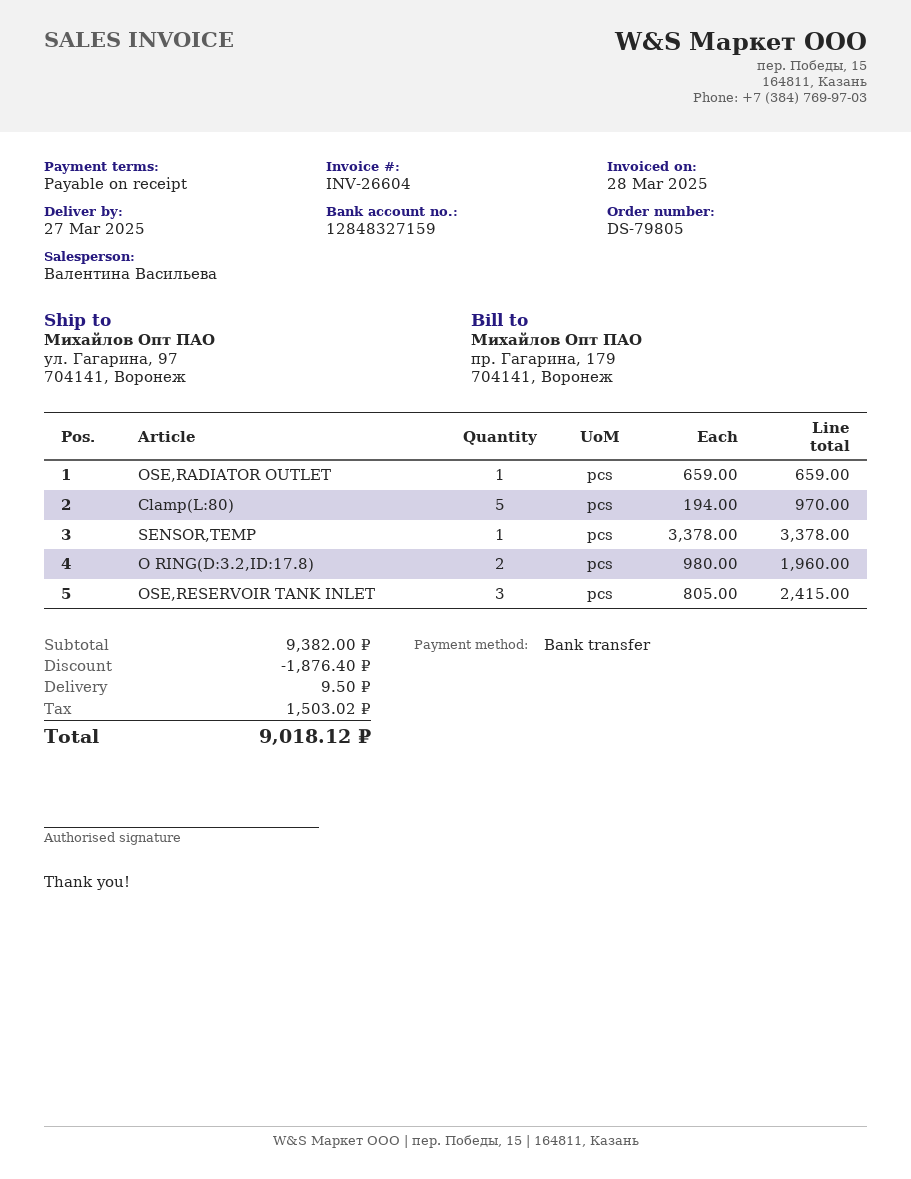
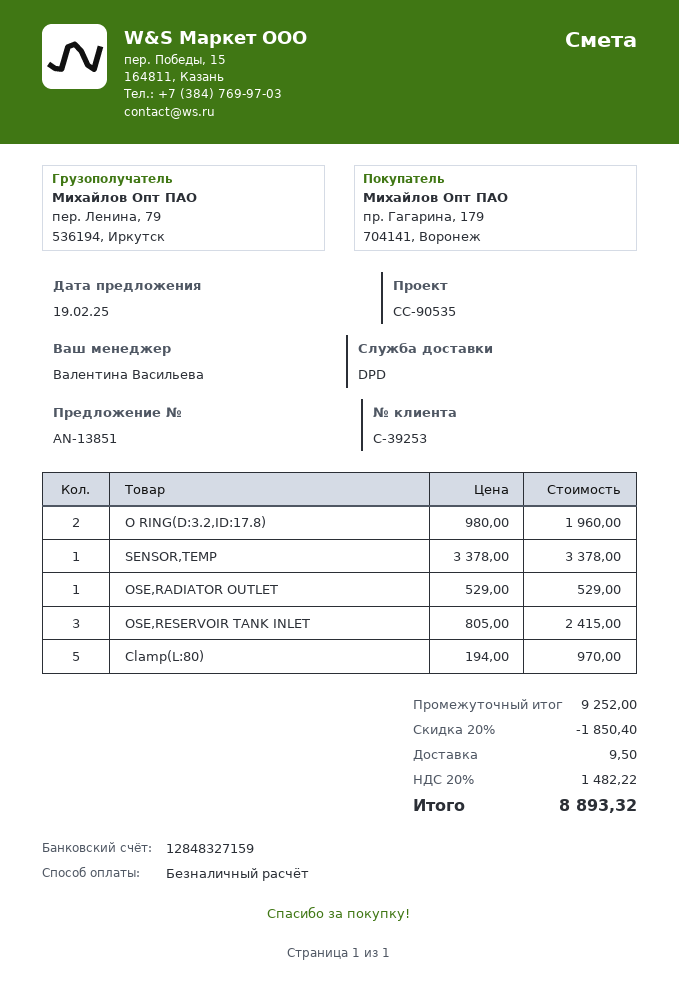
ship to: ул. Гагарина, 97, 704141, Воронеж -> пер. Ленина, 79, 536194, Иркутск
OSE,RADIATOR OUTLET: 1 x 659.00 = 659.00 -> 1 x 529.00 = 529.00
subtotal: 9382.00 -> 9252.00
discount: 1876.40 -> 1850.40
tax: 1503.02 -> 1482.22
total: 9018.12 -> 8893.32

